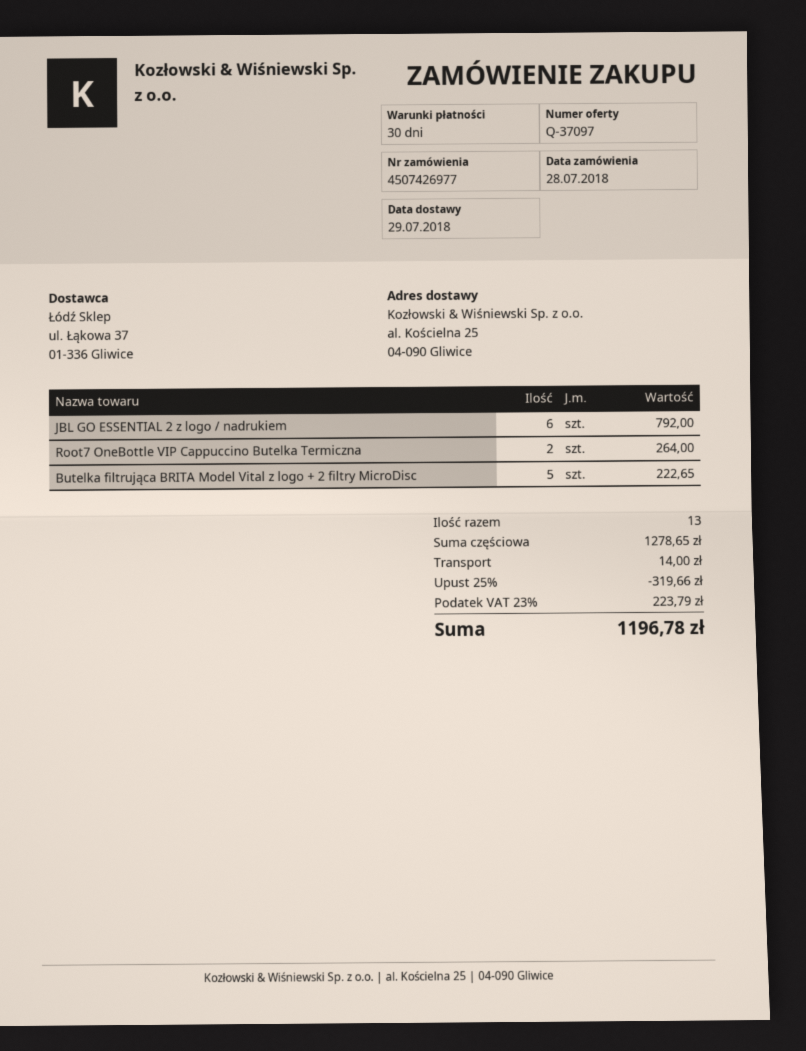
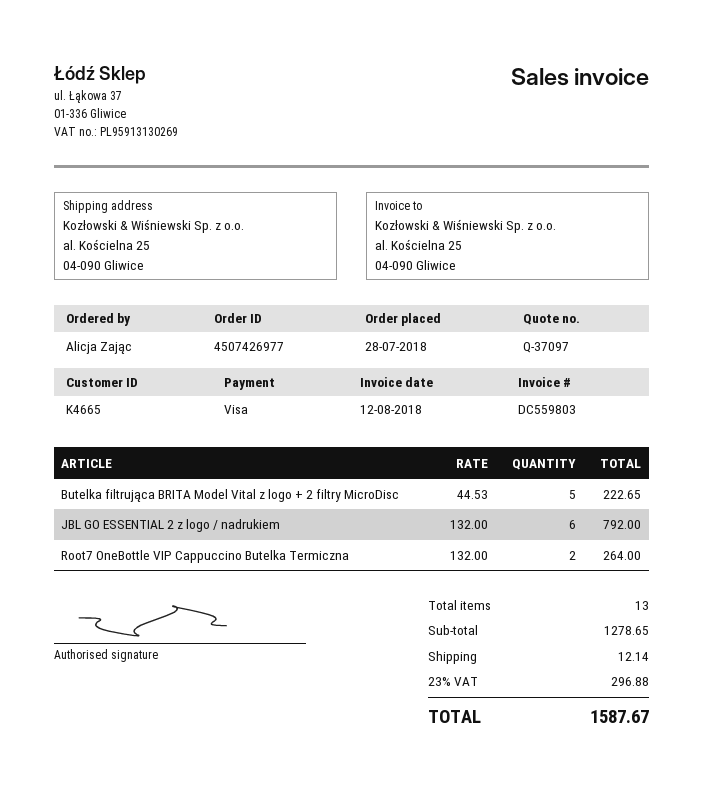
discount: 25% = 319.66 -> none
shipping: 14.00 -> 12.14
tax: 23% = 223.79 -> 23% = 296.88
total: 1196.78 -> 1587.67

